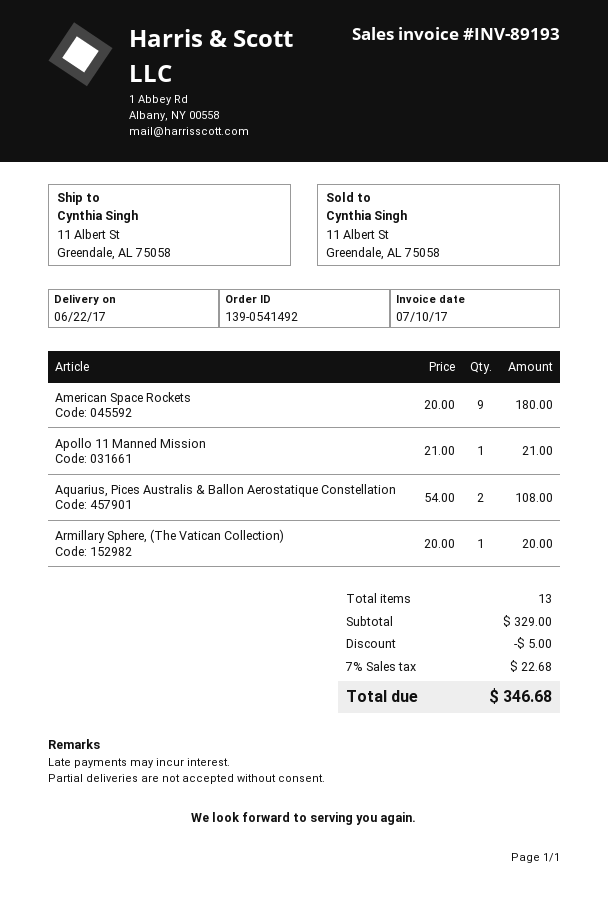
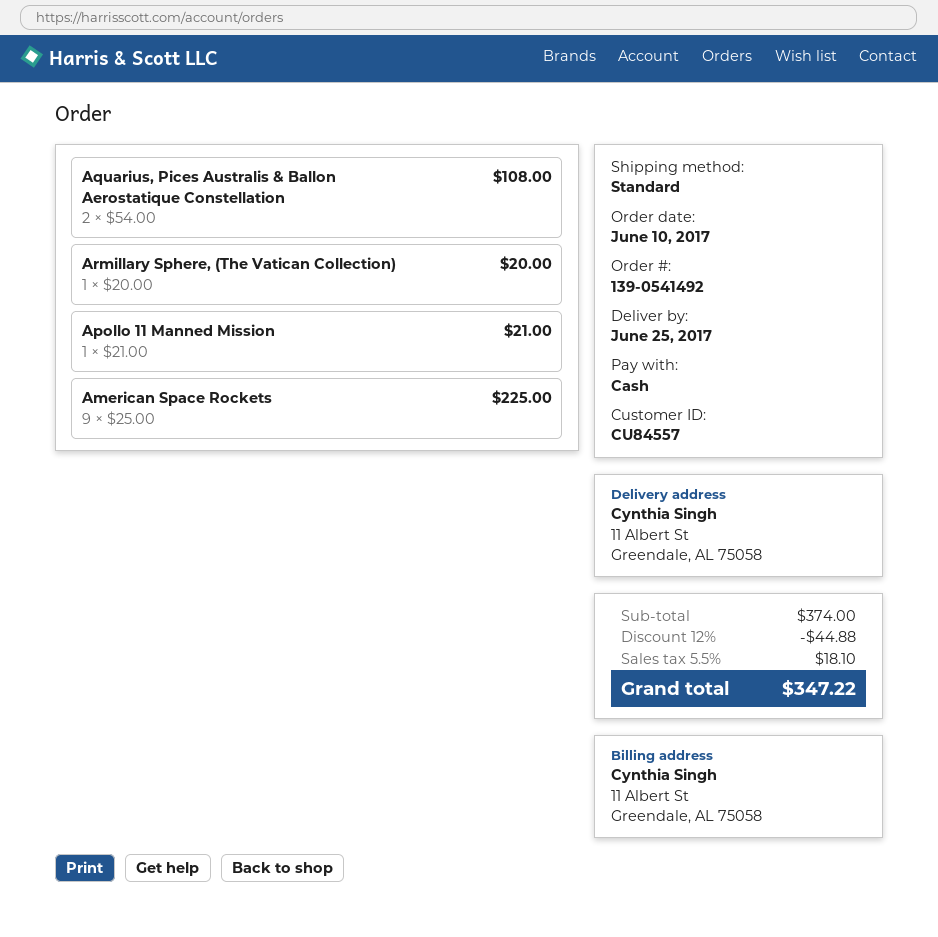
delivery date: 2017-06-22 -> 2017-06-25
American Space Rockets: 9 x 20.00 = 180.00 -> 9 x 25.00 = 225.00
subtotal: 329.00 -> 374.00
discount: 5.00 -> 44.88
tax: 7% = 22.68 -> 5.5% = 18.10
total: 346.68 -> 347.22

